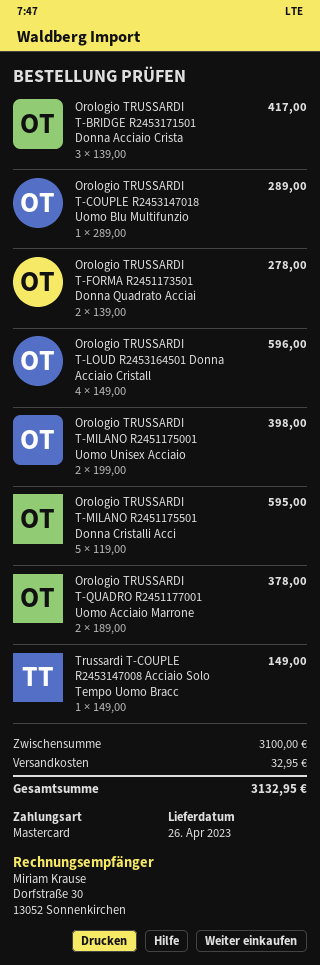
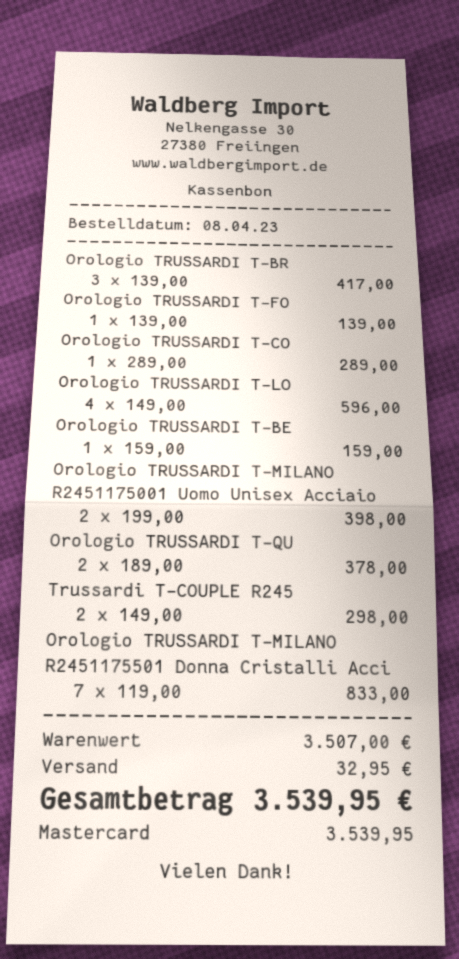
Orologio TRUSSARDI T-FORMA R2451173501 Donna Quadrato Acciai: 2 x 139.00 = 278.00 -> 1 x 139.00 = 139.00
Orologio TRUSSARDI T-MILANO R2451175501 Donna Cristalli Acci: 5 x 119.00 = 595.00 -> 7 x 119.00 = 833.00
Trussardi T-COUPLE R2453147008 Acciaio Solo Tempo Uomo Bracc: 1 x 149.00 = 149.00 -> 2 x 149.00 = 298.00
Orologio TRUSSARDI T-BE: none -> 1 x 159.00 = 159.00
subtotal: 3100.00 -> 3507.00
total: 3132.95 -> 3539.95

